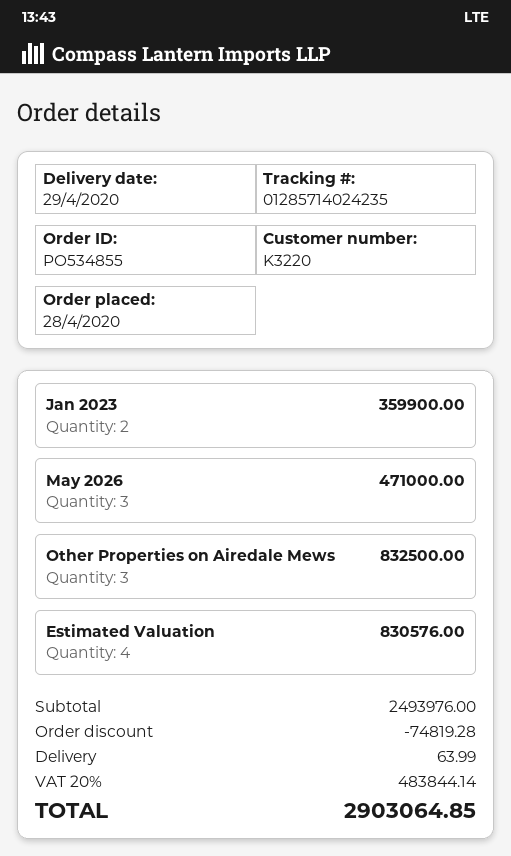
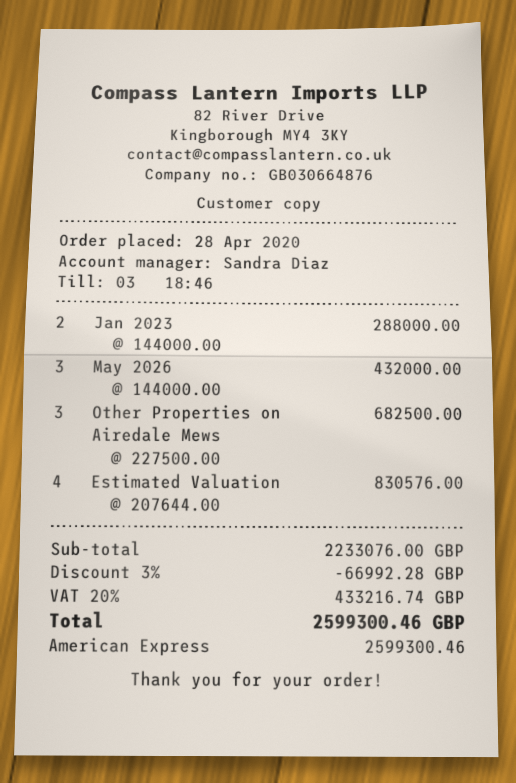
Jan 2023: 2 for 359900.00 -> 2 for 288000.00
May 2026: 3 for 471000.00 -> 3 for 432000.00
Other Properties on Airedale Mews: 3 for 832500.00 -> 3 for 682500.00
subtotal: 2493976.00 -> 2233076.00
discount: 74819.28 -> 66992.28
shipping: 63.99 -> none
tax: 20% = 483844.14 -> 20% = 433216.74
total: 2903064.85 -> 2599300.46

